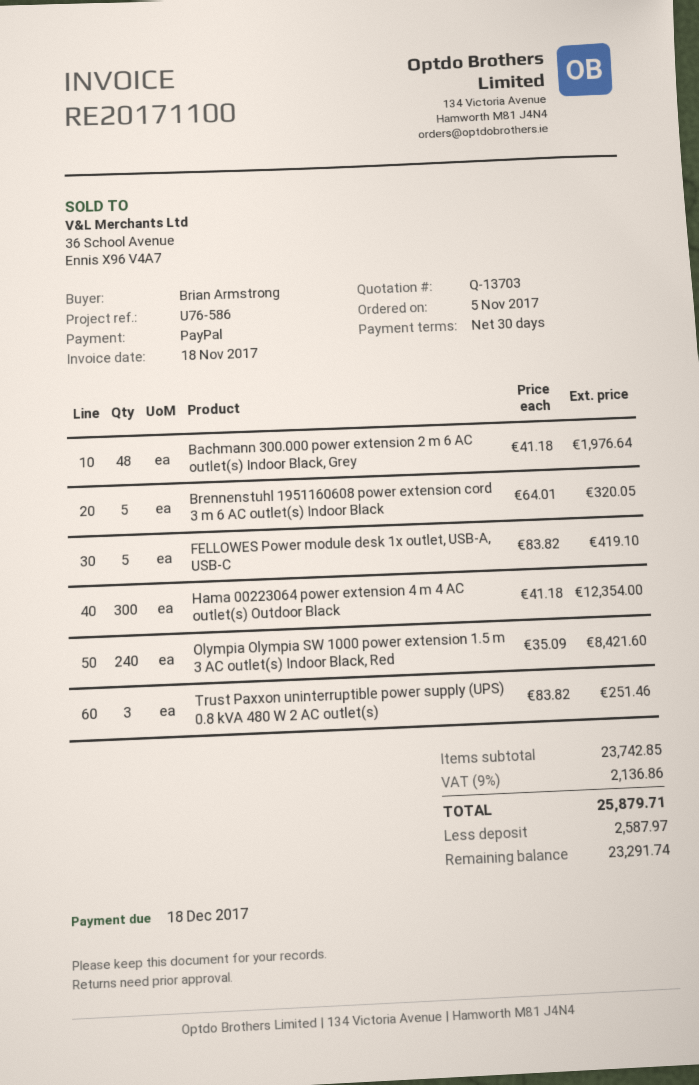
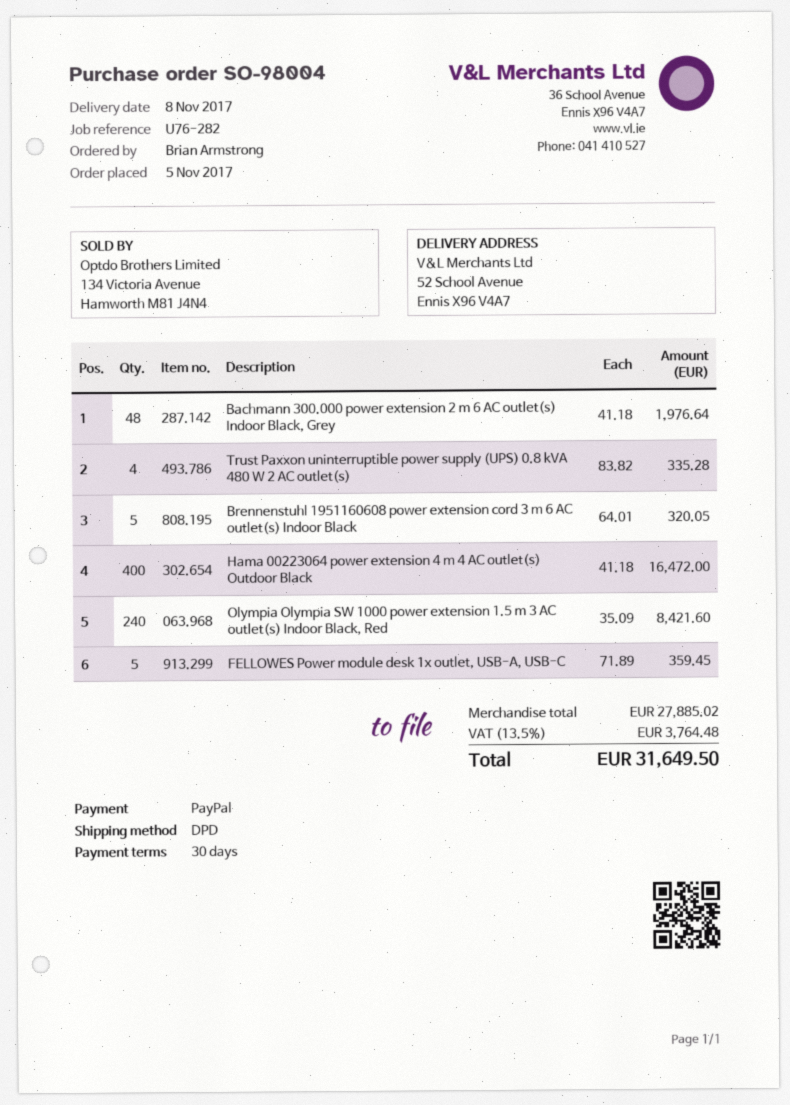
reference: U76-586 -> U76-282
FELLOWES Power module desk 1x outlet, USB-A, USB-C: 5 x 83.82 = 419.10 -> 5 x 71.89 = 359.45
Hama 00223064 power extension 4 m 4 AC outlet(s) Outdoor Black: 300 x 41.18 = 12354.00 -> 400 x 41.18 = 16472.00
Trust Paxxon uninterruptible power supply (UPS) 0.8 kVA 480 W 2 AC outlet(s): 3 x 83.82 = 251.46 -> 4 x 83.82 = 335.28
subtotal: 23742.85 -> 27885.02
tax: 9% = 2136.86 -> 13.5% = 3764.48
total: 25879.71 -> 31649.50

